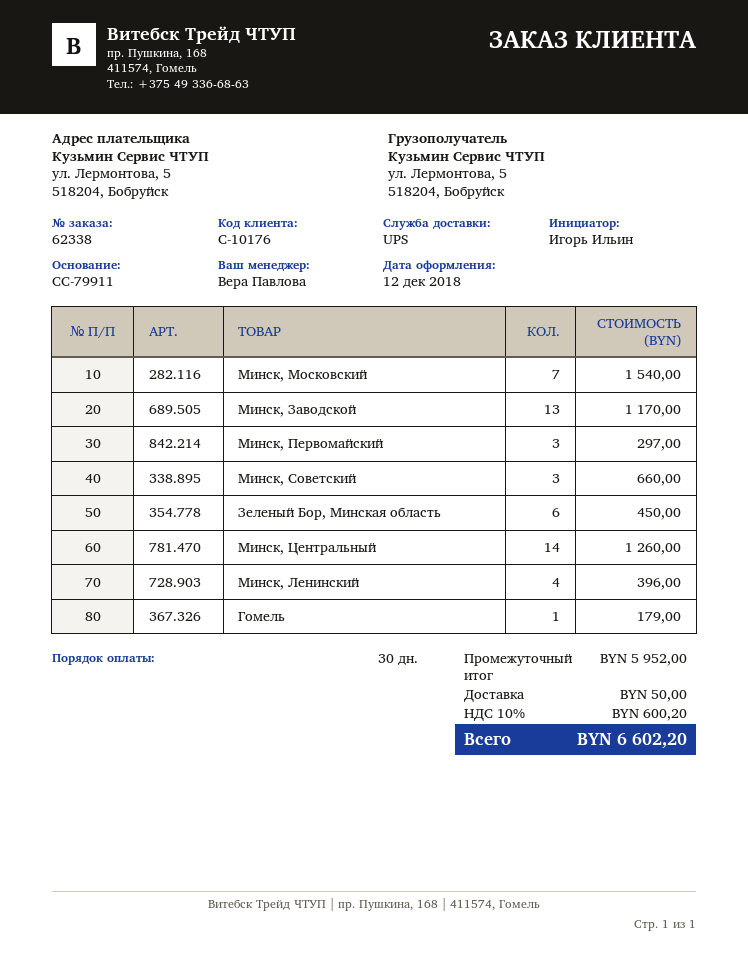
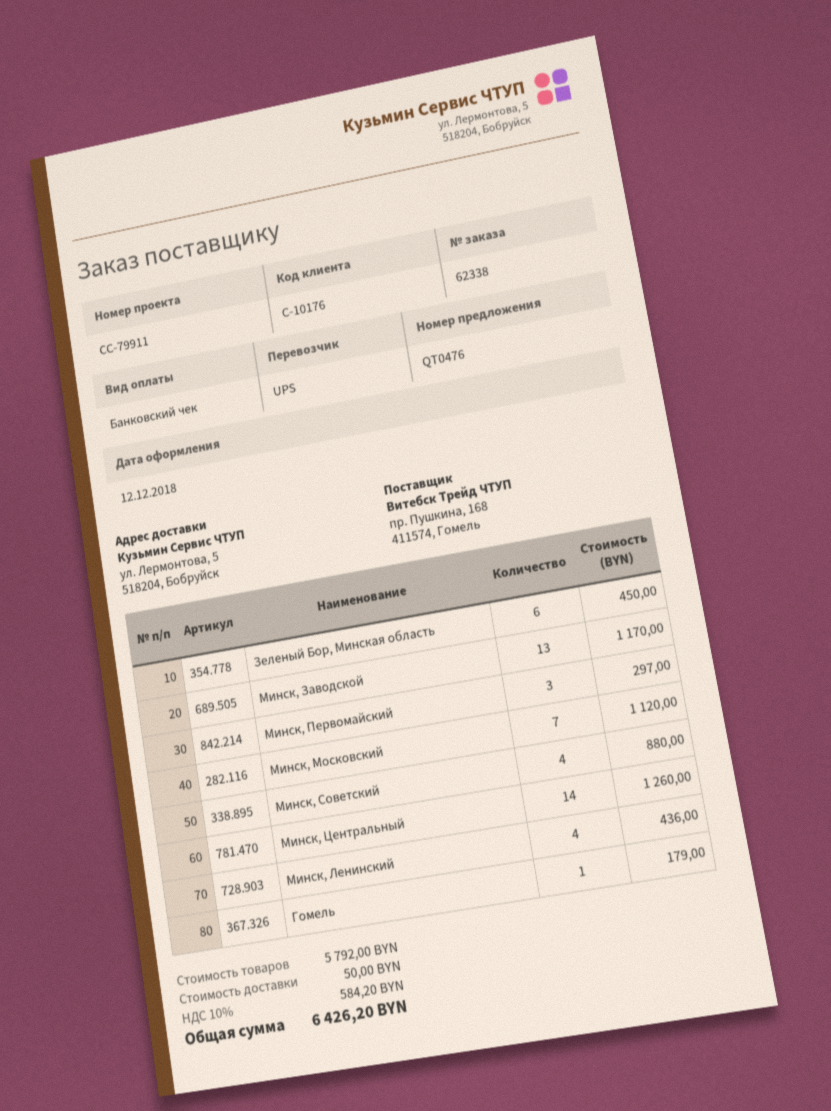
Минск, Московский: 7 for 1540.00 -> 7 for 1120.00
Минск, Советский: 3 for 660.00 -> 4 for 880.00
Минск, Ленинский: 4 for 396.00 -> 4 for 436.00
subtotal: 5952.00 -> 5792.00
tax: 10% = 600.20 -> 10% = 584.20
total: 6602.20 -> 6426.20

